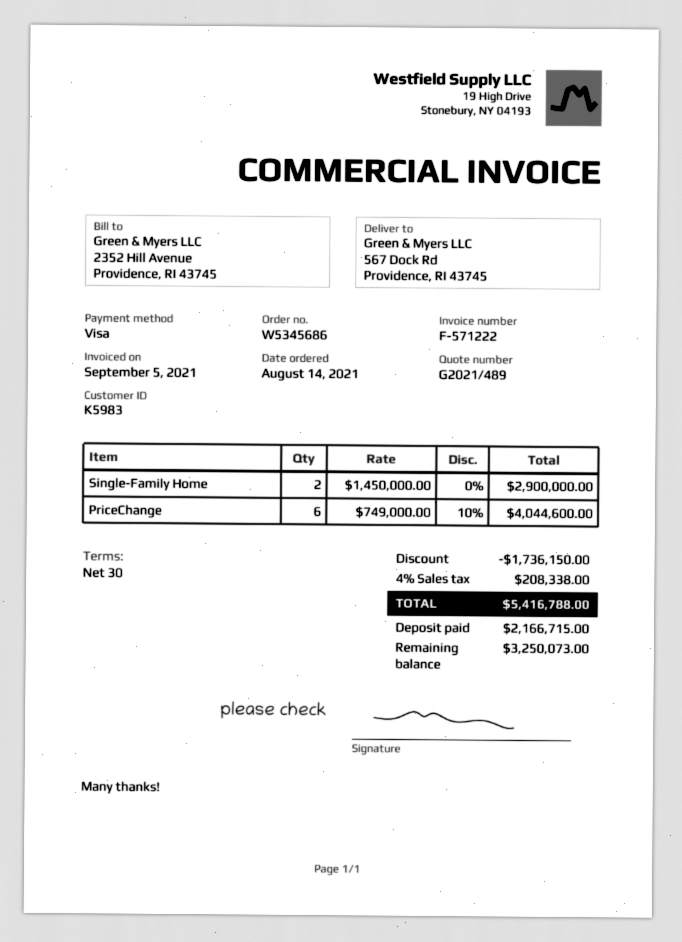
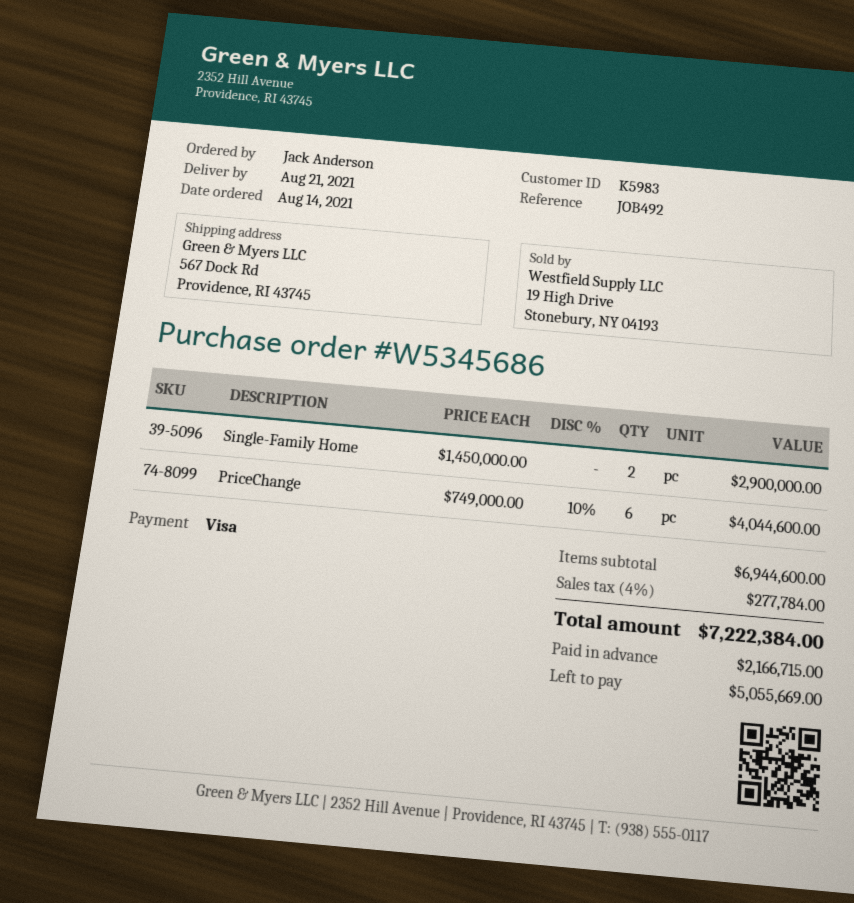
discount: 1736150.00 -> none
tax: 4% = 208338.00 -> 4% = 277784.00
total: 5416788.00 -> 7222384.00
balance: 3250073.00 -> 5055669.00

